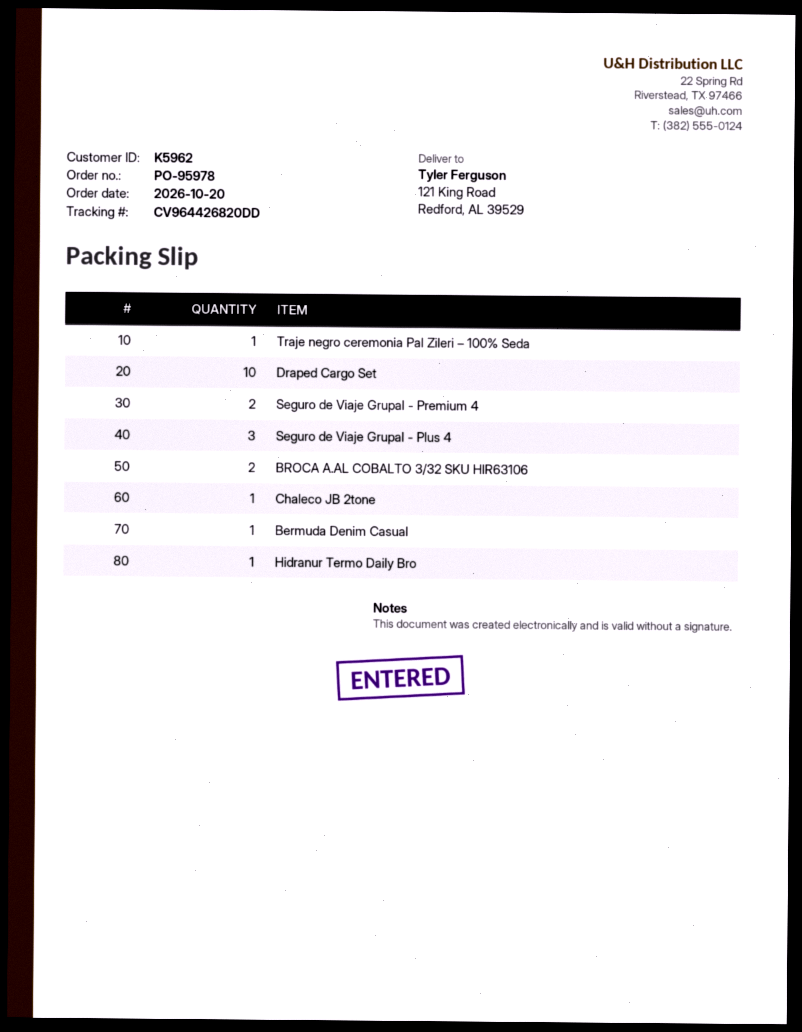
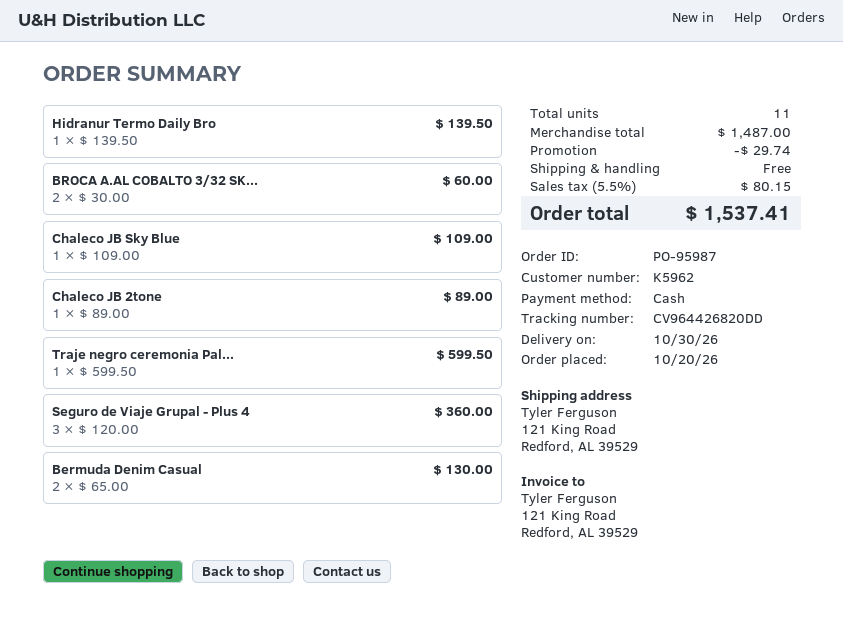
order number: PO-95978 -> PO-95987
Draped Cargo Set: 10 -> none
Seguro de Viaje Grupal - Premium 4: 2 -> none
Bermuda Denim Casual: 1 -> 2
Chaleco JB Sky Blue: none -> 1

